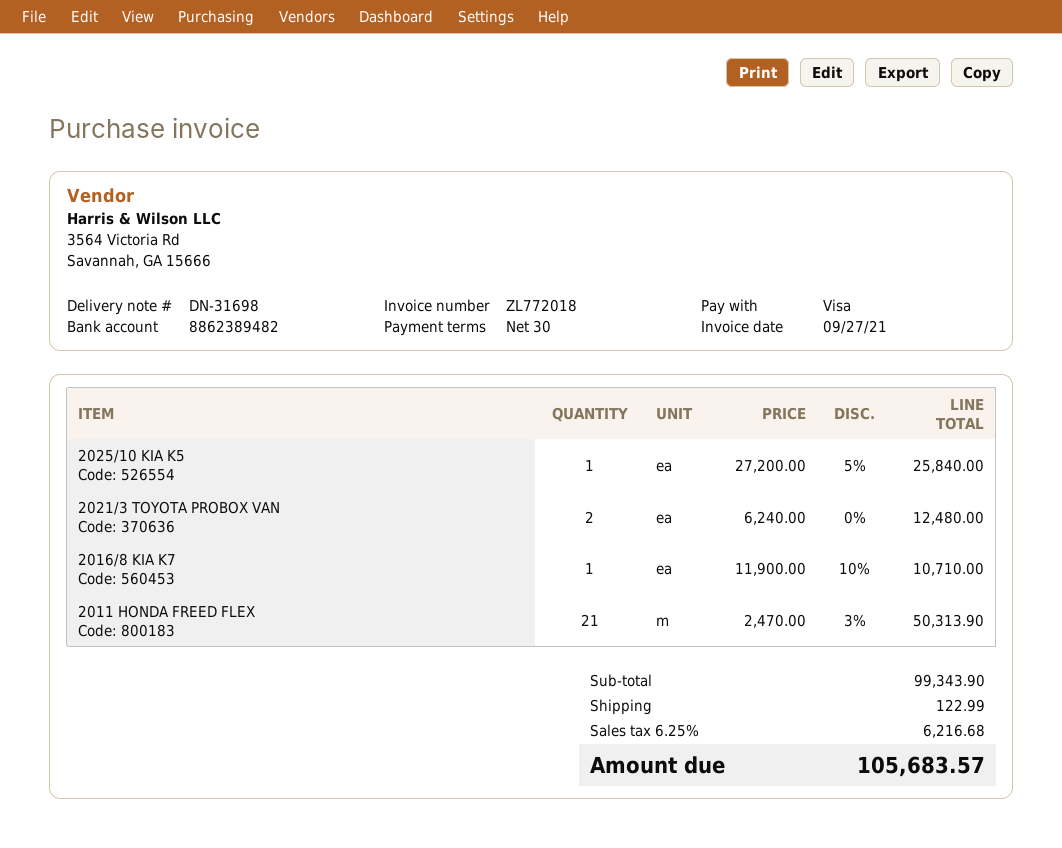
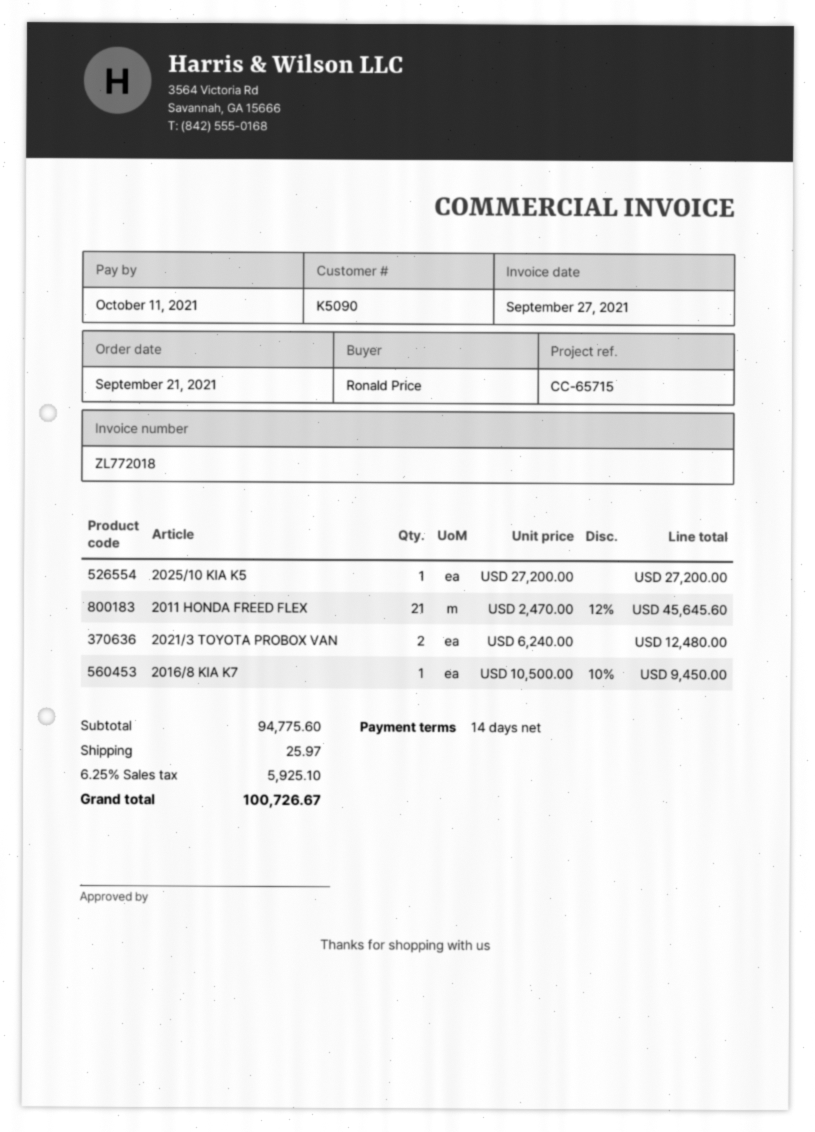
payment terms: 30 days -> 14 days
2025/10 KIA K5: 1 x 27200.00 - 5% = 25840.00 -> 1 x 27200.00 = 27200.00
2016/8 KIA K7: 1 x 11900.00 - 10% = 10710.00 -> 1 x 10500.00 - 10% = 9450.00
2011 HONDA FREED FLEX: 21 x 2470.00 - 3% = 50313.90 -> 21 x 2470.00 - 12% = 45645.60
subtotal: 99343.90 -> 94775.60
shipping: 122.99 -> 25.97
tax: 6.25% = 6216.68 -> 6.25% = 5925.10
total: 105683.57 -> 100726.67

